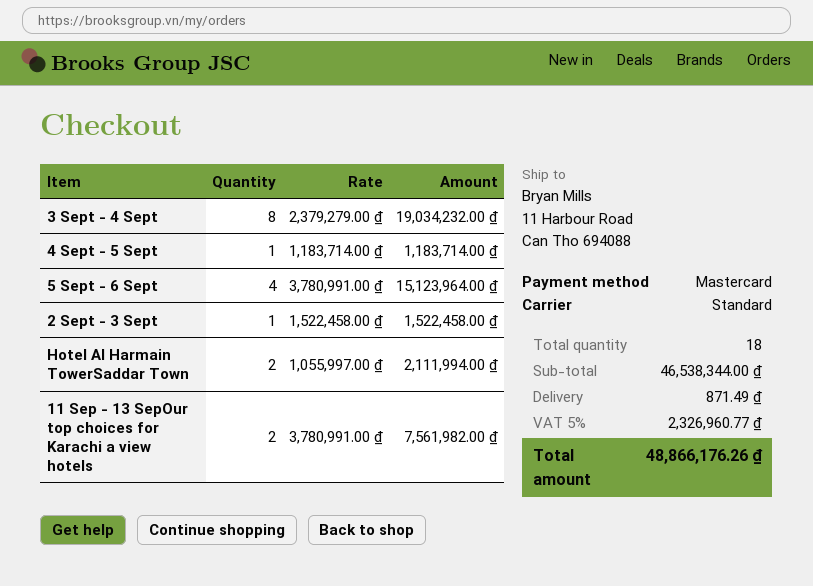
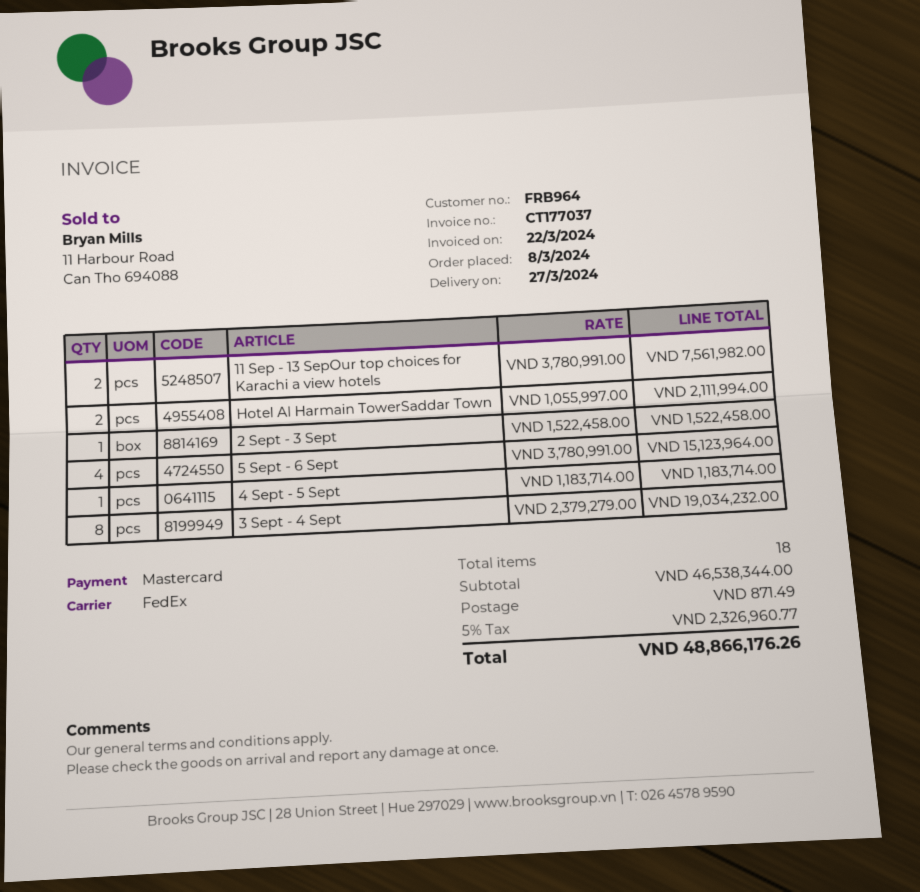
shipping method: standard -> FedEx

